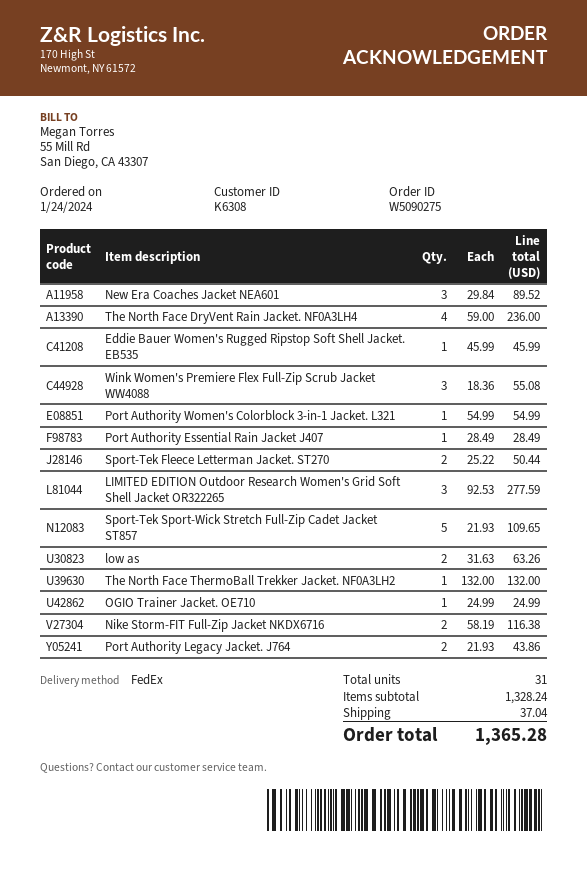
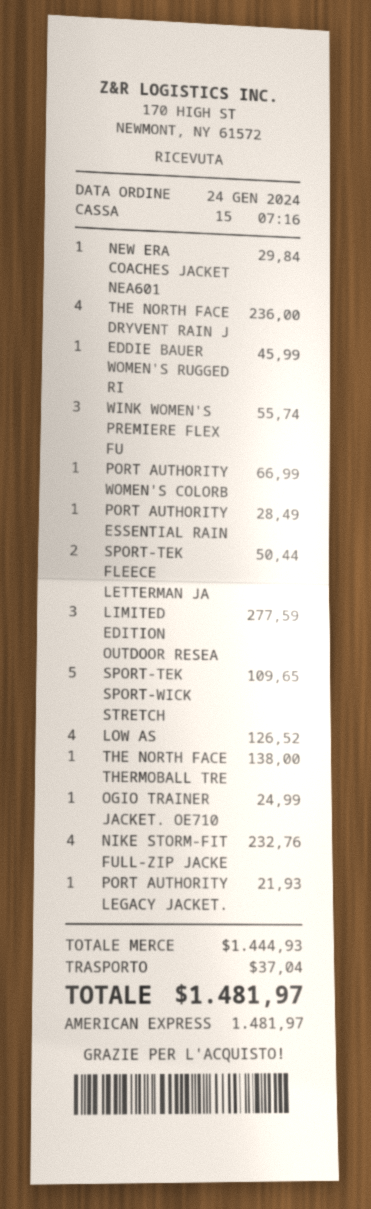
New Era Coaches Jacket NEA601: 3 for 89.52 -> 1 for 29.84
Wink Women's Premiere Flex Full-Zip Scrub Jacket WW4088: 3 for 55.08 -> 3 for 55.74
Port Authority Women's Colorblock 3-in-1 Jacket. L321: 1 for 54.99 -> 1 for 66.99
low as: 2 for 63.26 -> 4 for 126.52
The North Face ThermoBall Trekker Jacket. NF0A3LH2: 1 for 132.00 -> 1 for 138.00
Nike Storm-FIT Full-Zip Jacket NKDX6716: 2 for 116.38 -> 4 for 232.76
Port Authority Legacy Jacket. J764: 2 for 43.86 -> 1 for 21.93
subtotal: 1328.24 -> 1444.93
total: 1365.28 -> 1481.97

